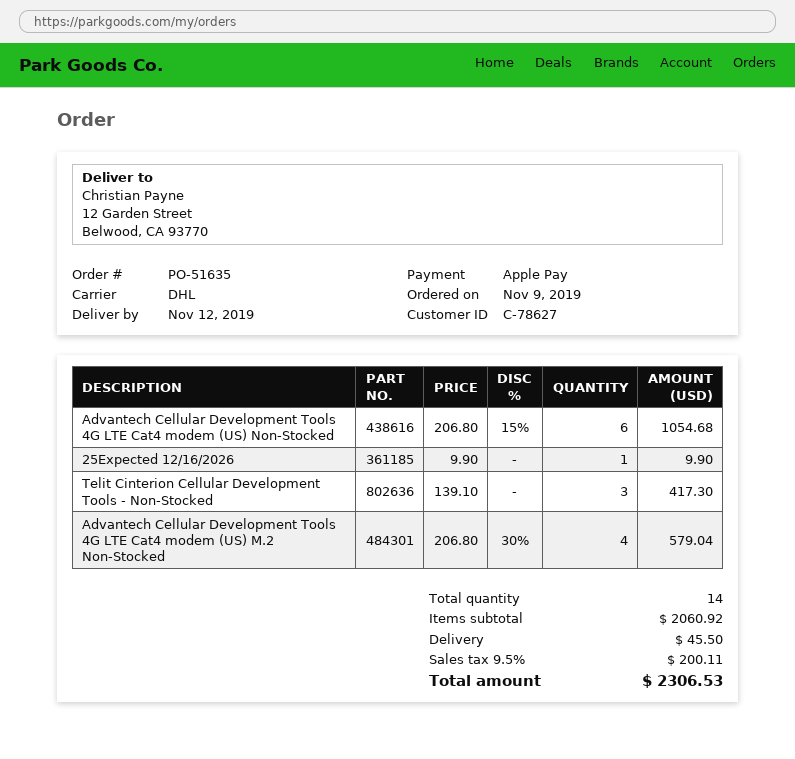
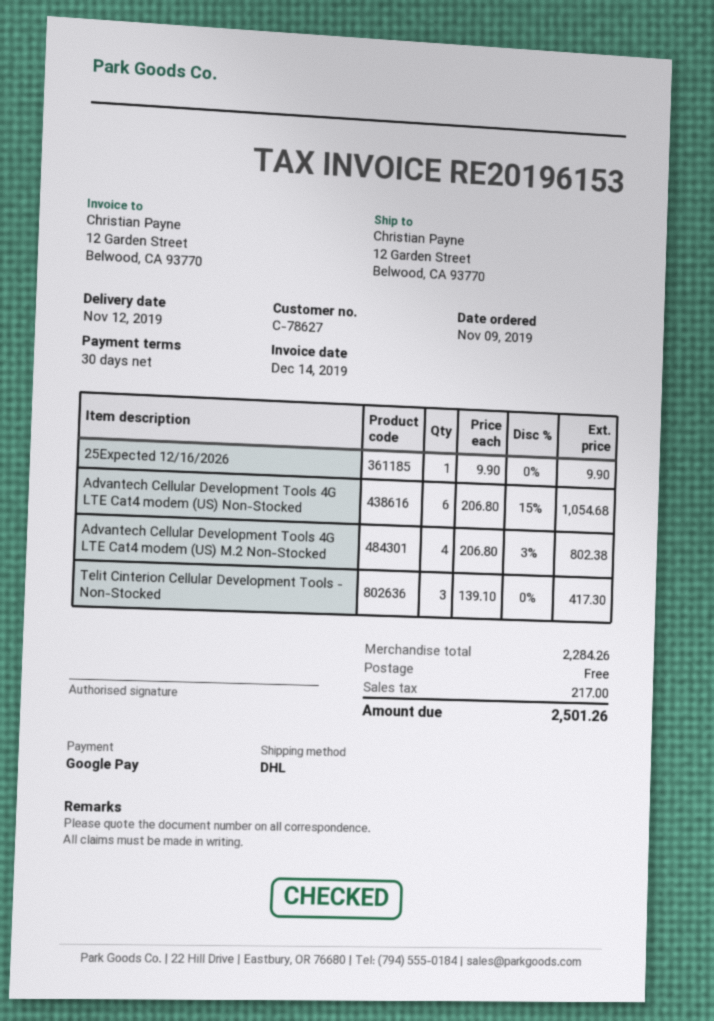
payment method: Apple Pay -> Google Pay
Advantech Cellular Development Tools 4G LTE Cat4 modem (US) M.2 Non-Stocked: 4 x 206.80 - 30% = 579.04 -> 4 x 206.80 - 3% = 802.38
subtotal: 2060.92 -> 2284.26
shipping: 45.50 -> 0.00
tax: 200.11 -> 217.00
total: 2306.53 -> 2501.26

